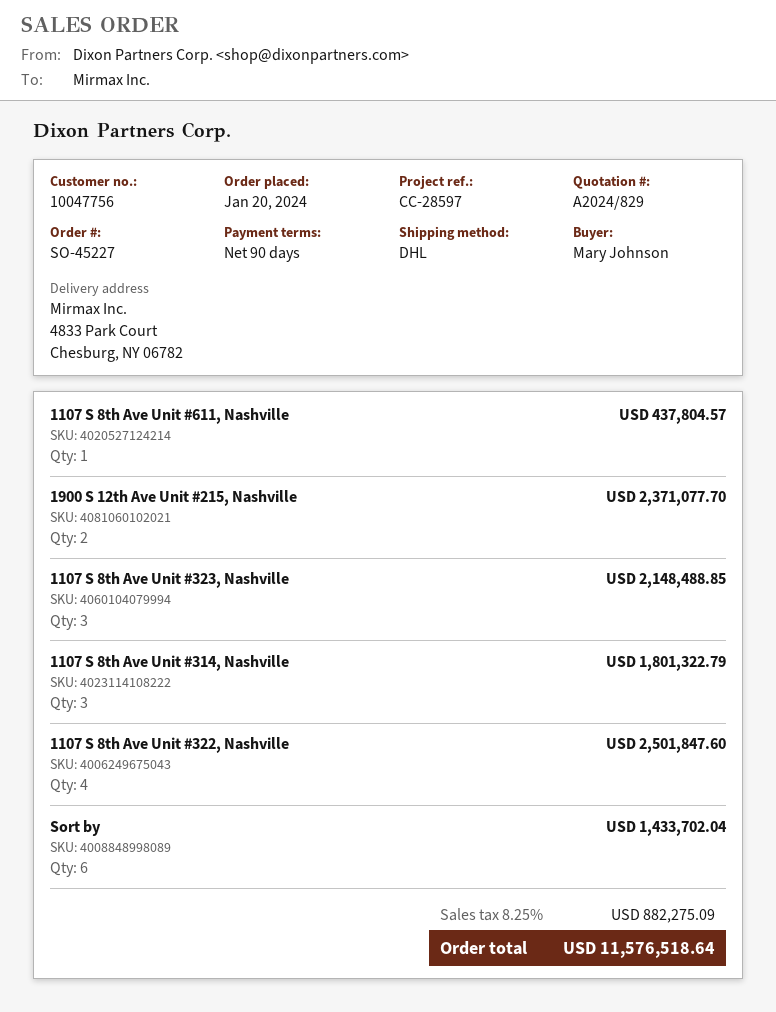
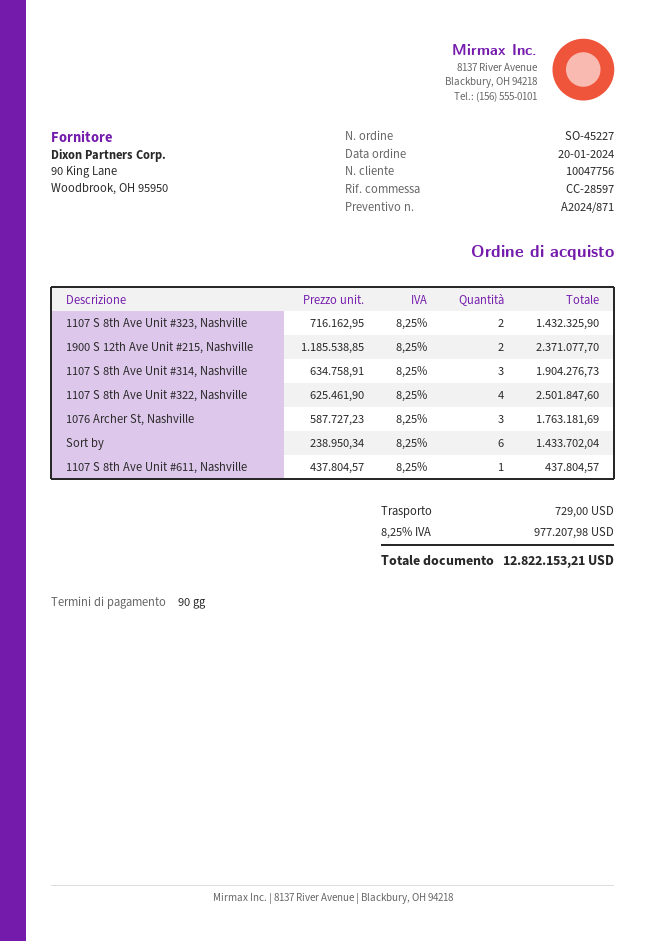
quote number: A2024/829 -> A2024/871
1107 S 8th Ave Unit #323, Nashville: 3 for 2148488.85 -> 2 for 1432325.90
1107 S 8th Ave Unit #314, Nashville: 3 for 1801322.79 -> 3 for 1904276.73
1076 Archer St, Nashville: none -> 3 for 1763181.69
shipping: none -> 729.00
tax: 8.25% = 882275.09 -> 8.25% = 977207.98
total: 11576518.64 -> 12822153.21

